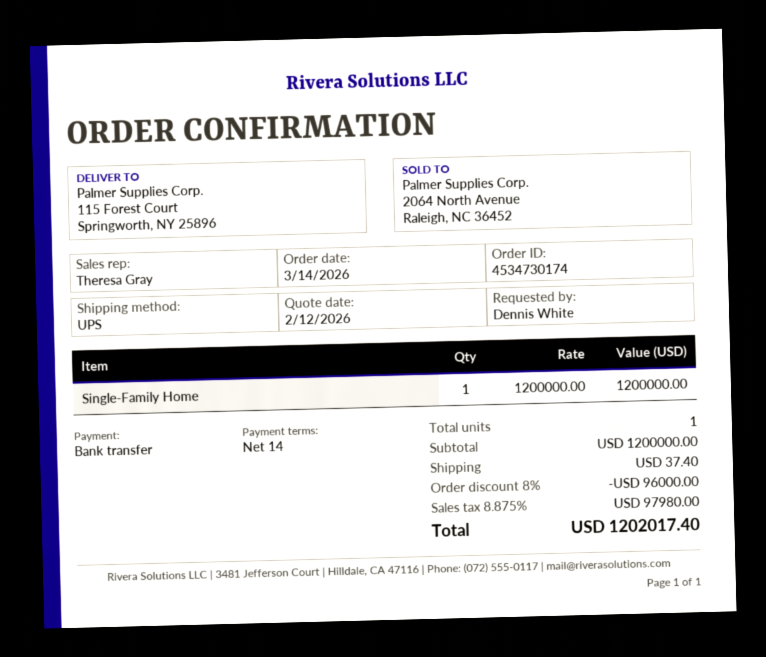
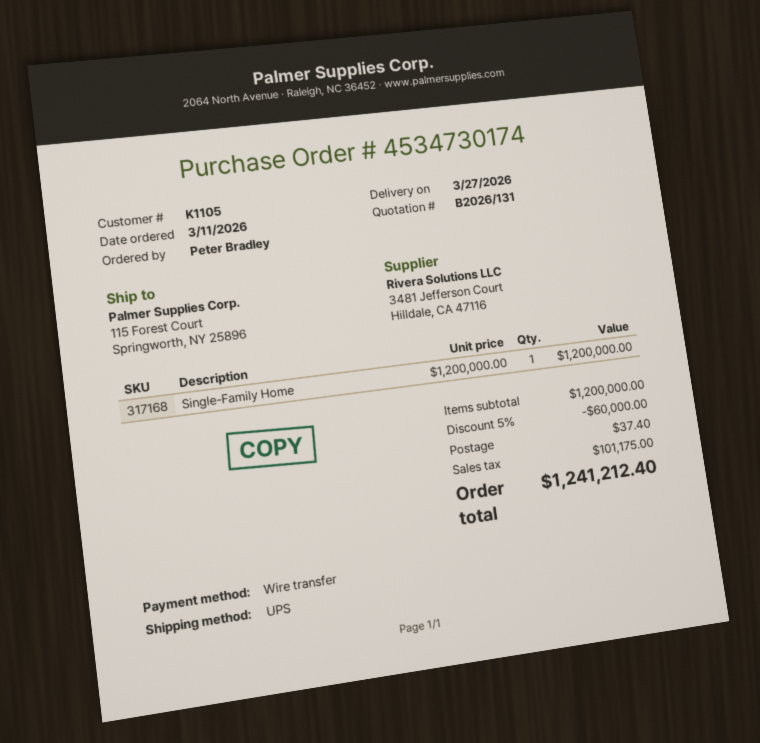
order date: 2026-03-14 -> 2026-03-11
ordered by: Dennis White -> Peter Bradley
discount: 8% = 96000.00 -> 5% = 60000.00
tax: 97980.00 -> 101175.00
total: 1202017.40 -> 1241212.40

